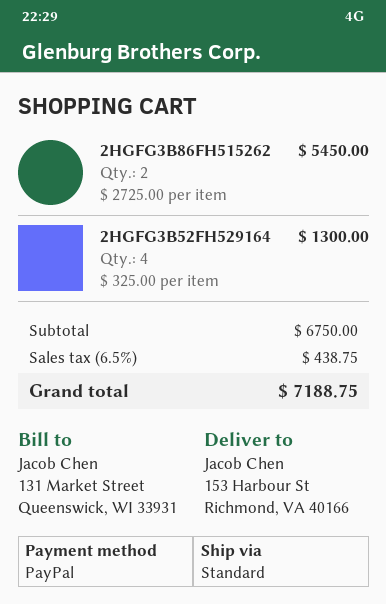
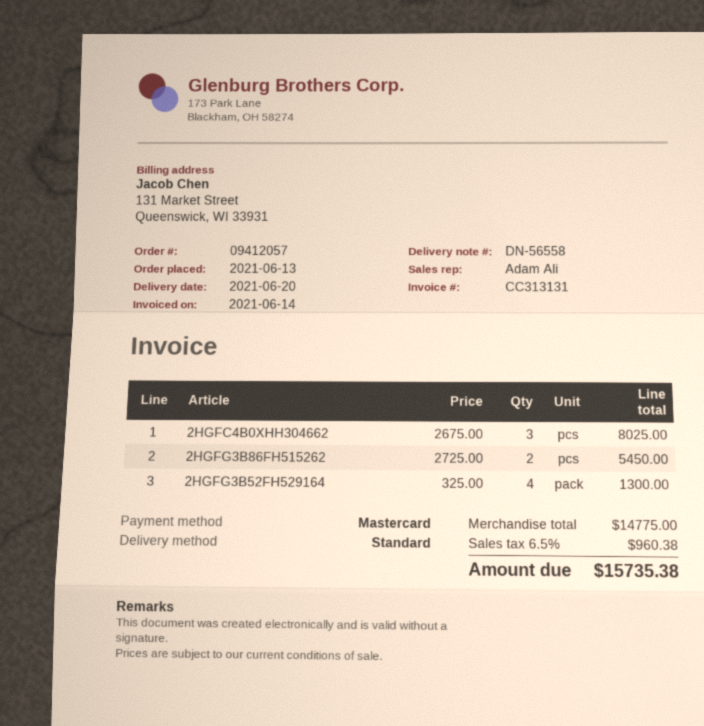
payment method: PayPal -> Mastercard
2HGFC4B0XHH304662: none -> 3 x 2675.00 = 8025.00
subtotal: 6750.00 -> 14775.00
tax: 6.5% = 438.75 -> 6.5% = 960.38
total: 7188.75 -> 15735.38

